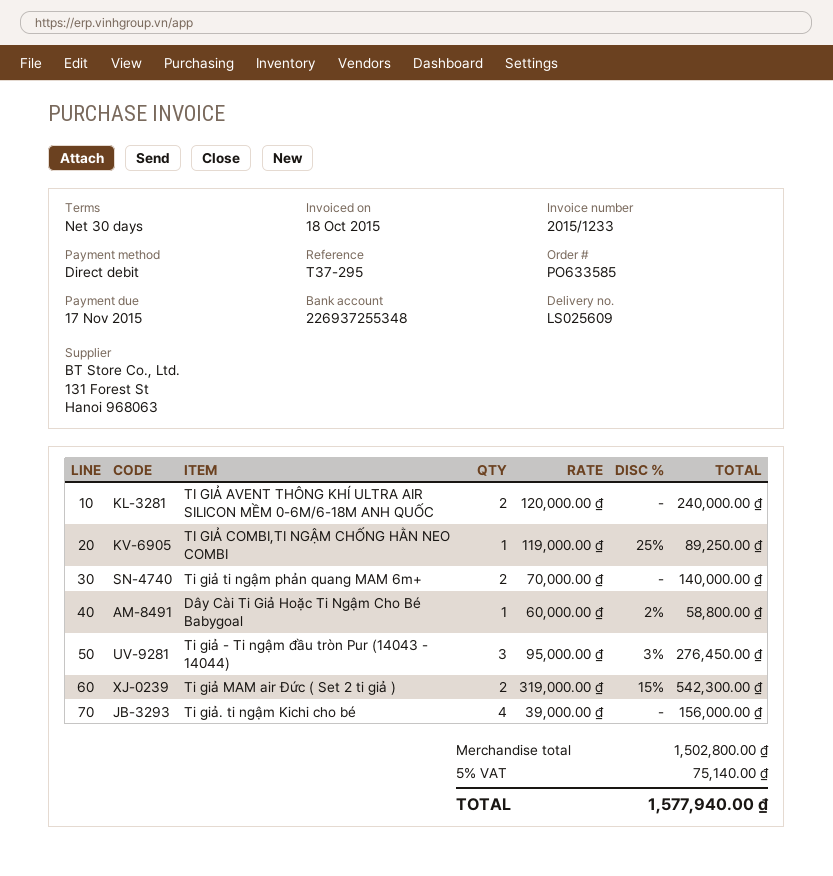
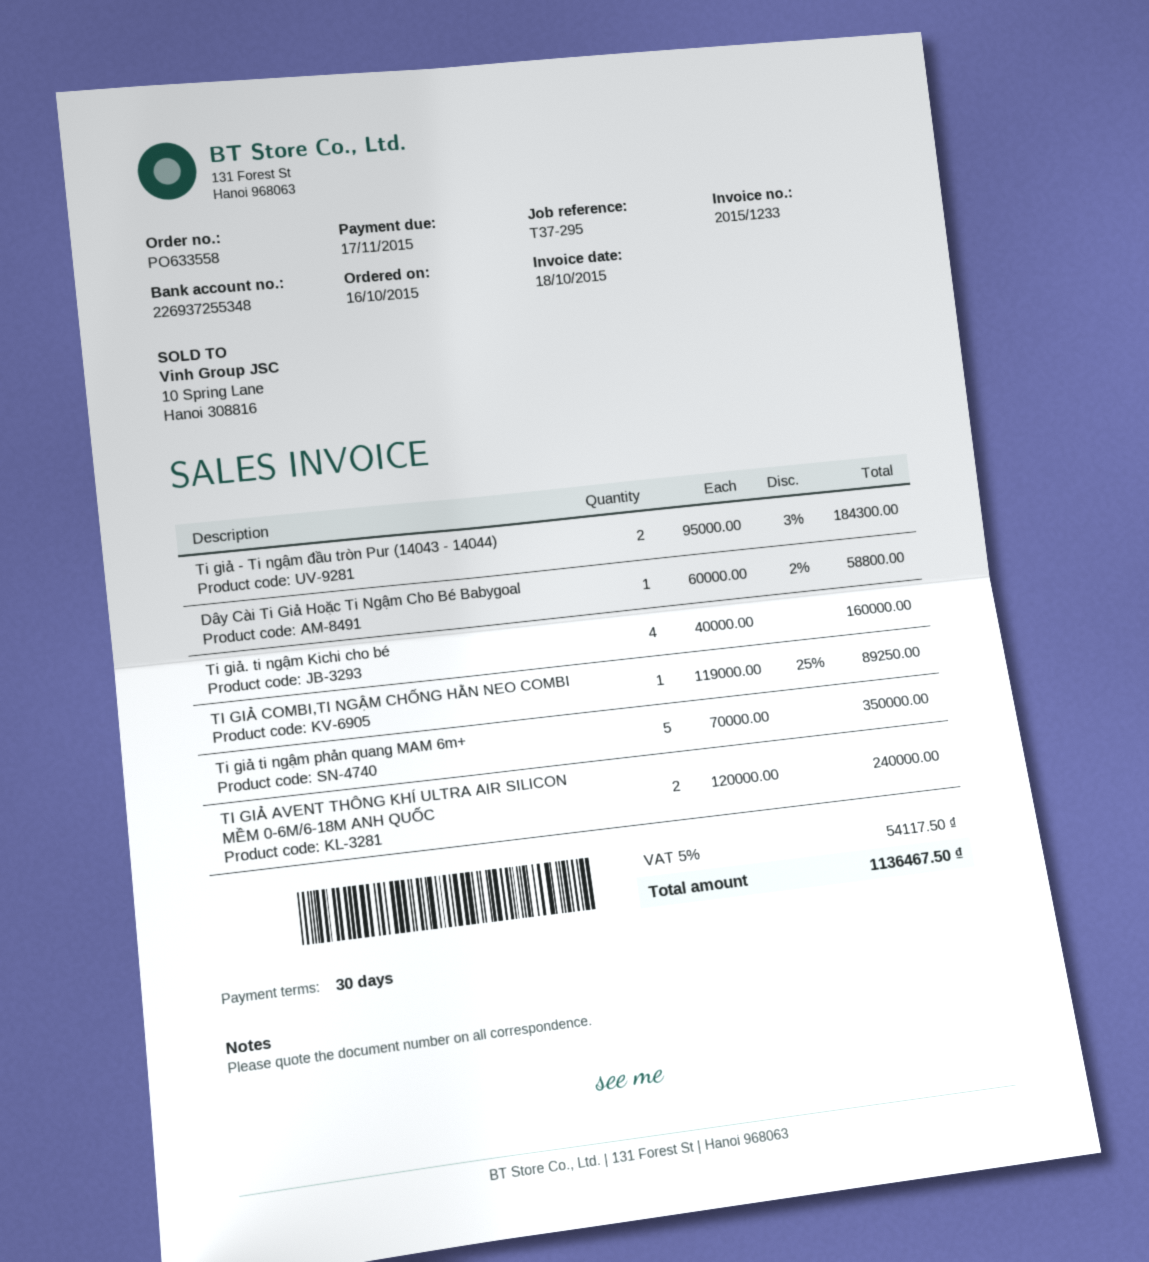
order number: PO633585 -> PO633558
Ti giả ti ngậm phản quang MAM 6m+: 2 x 70000.00 = 140000.00 -> 5 x 70000.00 = 350000.00
Ti giả - Ti ngậm đầu tròn Pur (14043 - 14044): 3 x 95000.00 - 3% = 276450.00 -> 2 x 95000.00 - 3% = 184300.00
Ti giả MAM air Đức ( Set 2 ti giả ): 2 x 319000.00 - 15% = 542300.00 -> none
Ti giả. ti ngậm Kichi cho bé: 4 x 39000.00 = 156000.00 -> 4 x 40000.00 = 160000.00
tax: 5% = 75140.00 -> 5% = 54117.50
total: 1577940.00 -> 1136467.50

